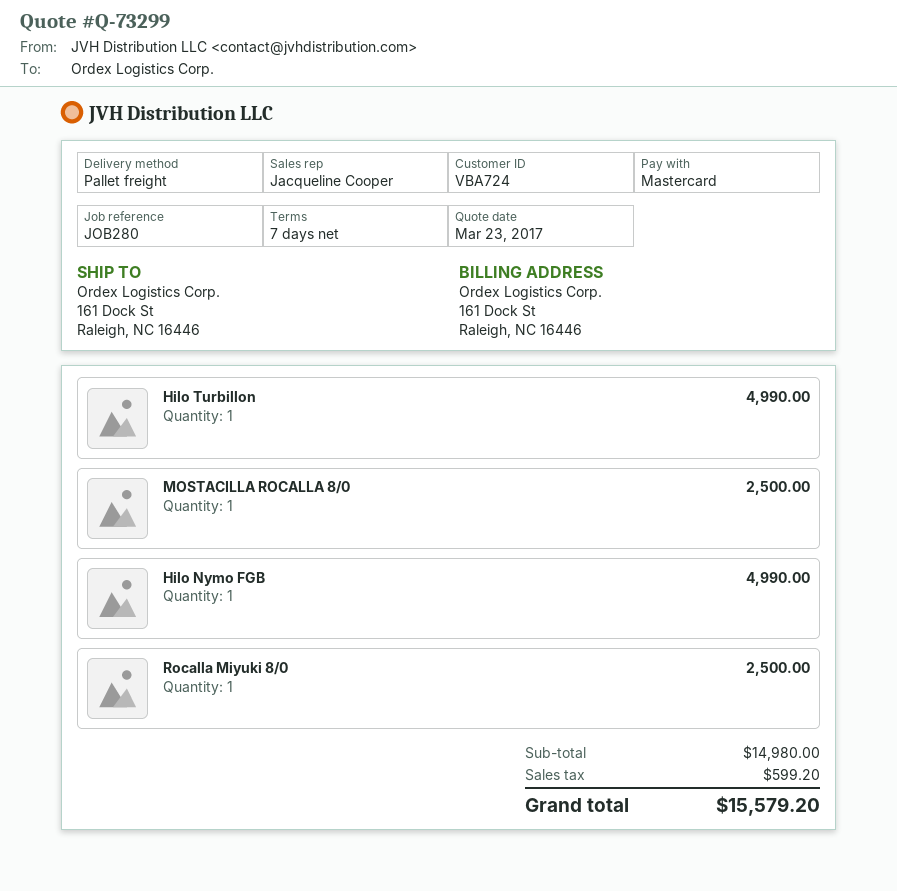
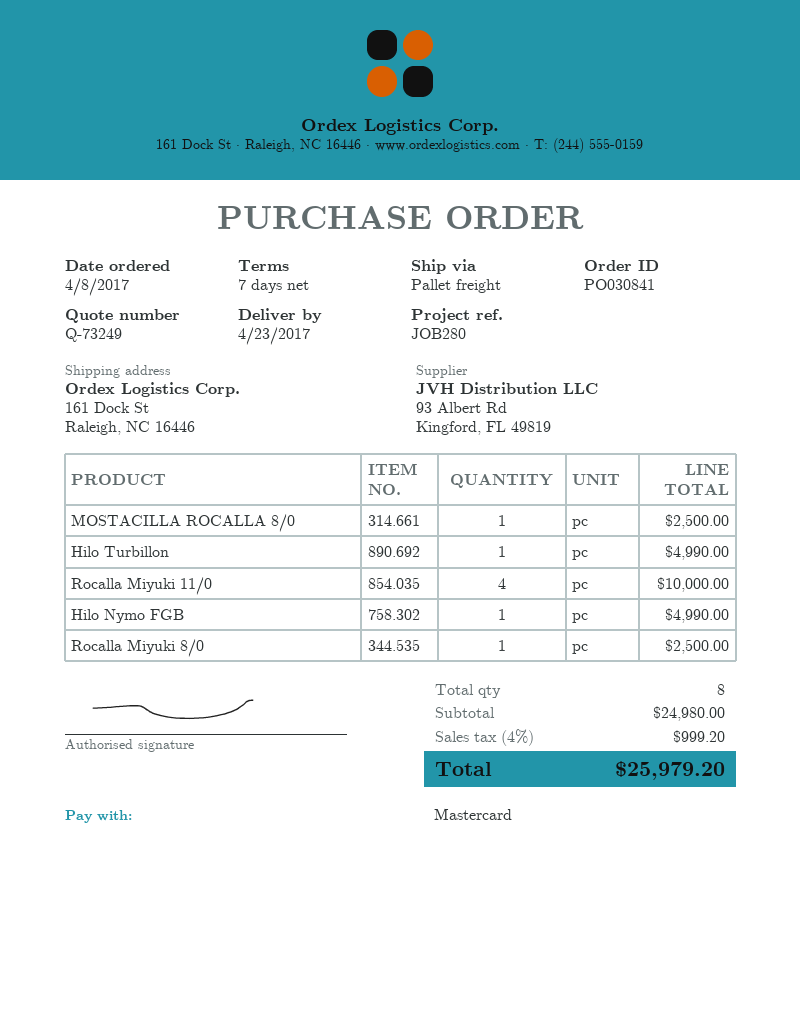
quote number: Q-73299 -> Q-73249
Rocalla Miyuki 11/0: none -> 4 for 10000.00
subtotal: 14980.00 -> 24980.00
tax: 599.20 -> 999.20
total: 15579.20 -> 25979.20

